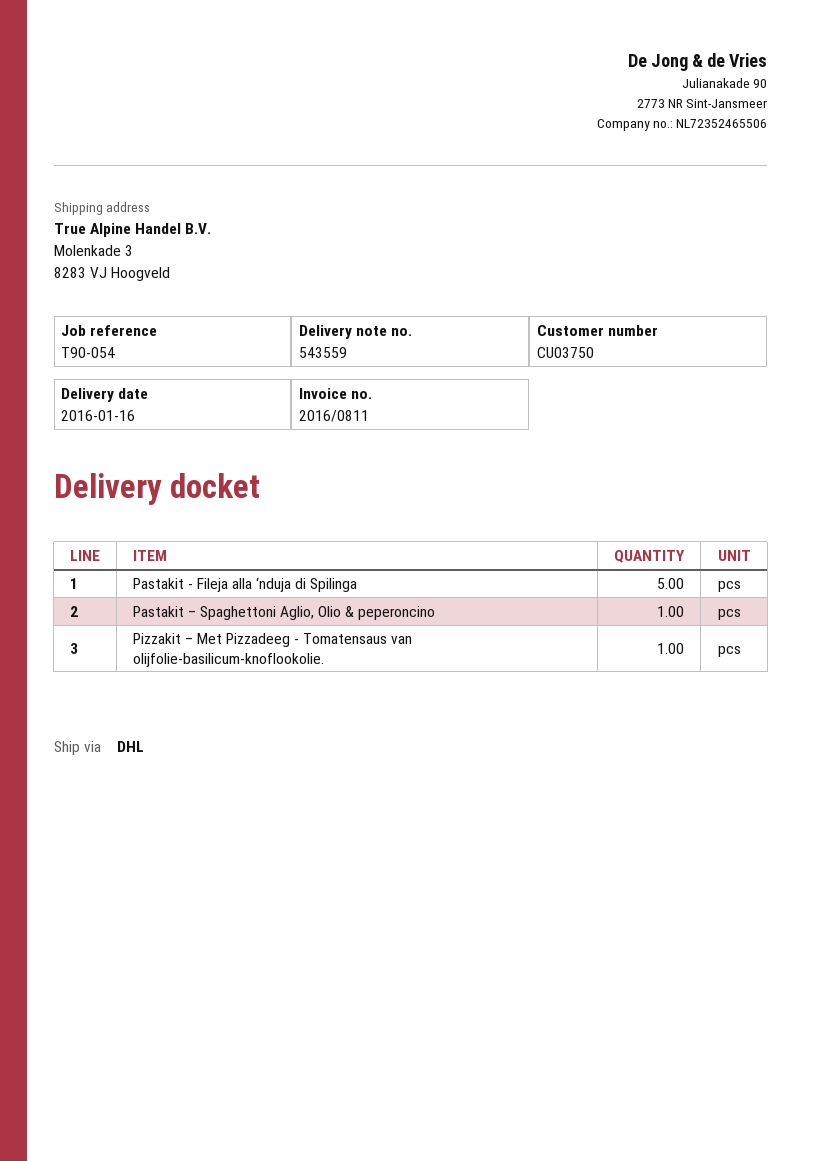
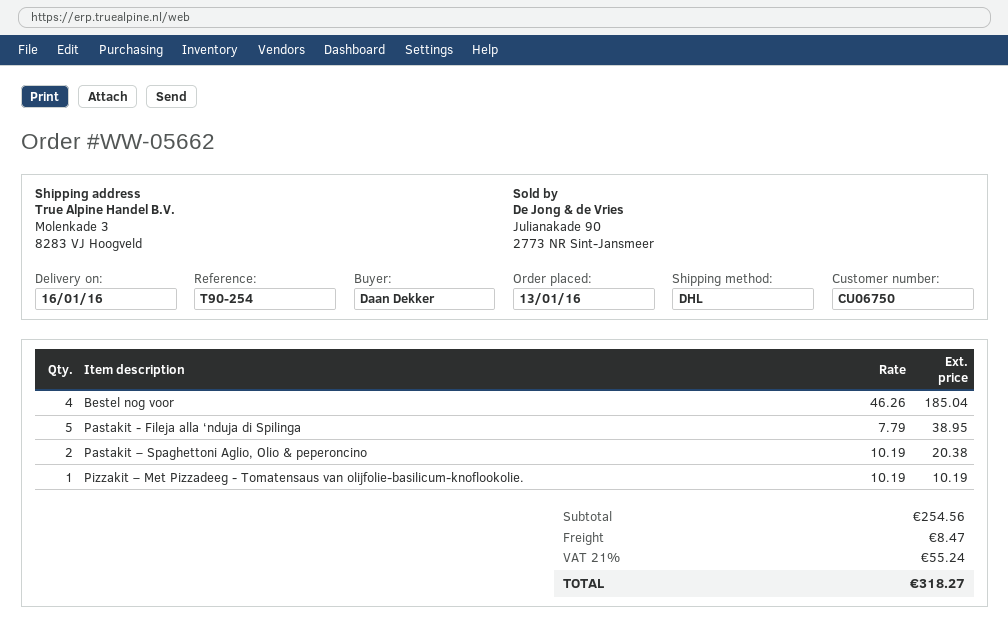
customer number: CU03750 -> CU06750
reference: T90-054 -> T90-254
Pastakit – Spaghettoni Aglio, Olio & peperoncino: 1 -> 2
Bestel nog voor: none -> 4

